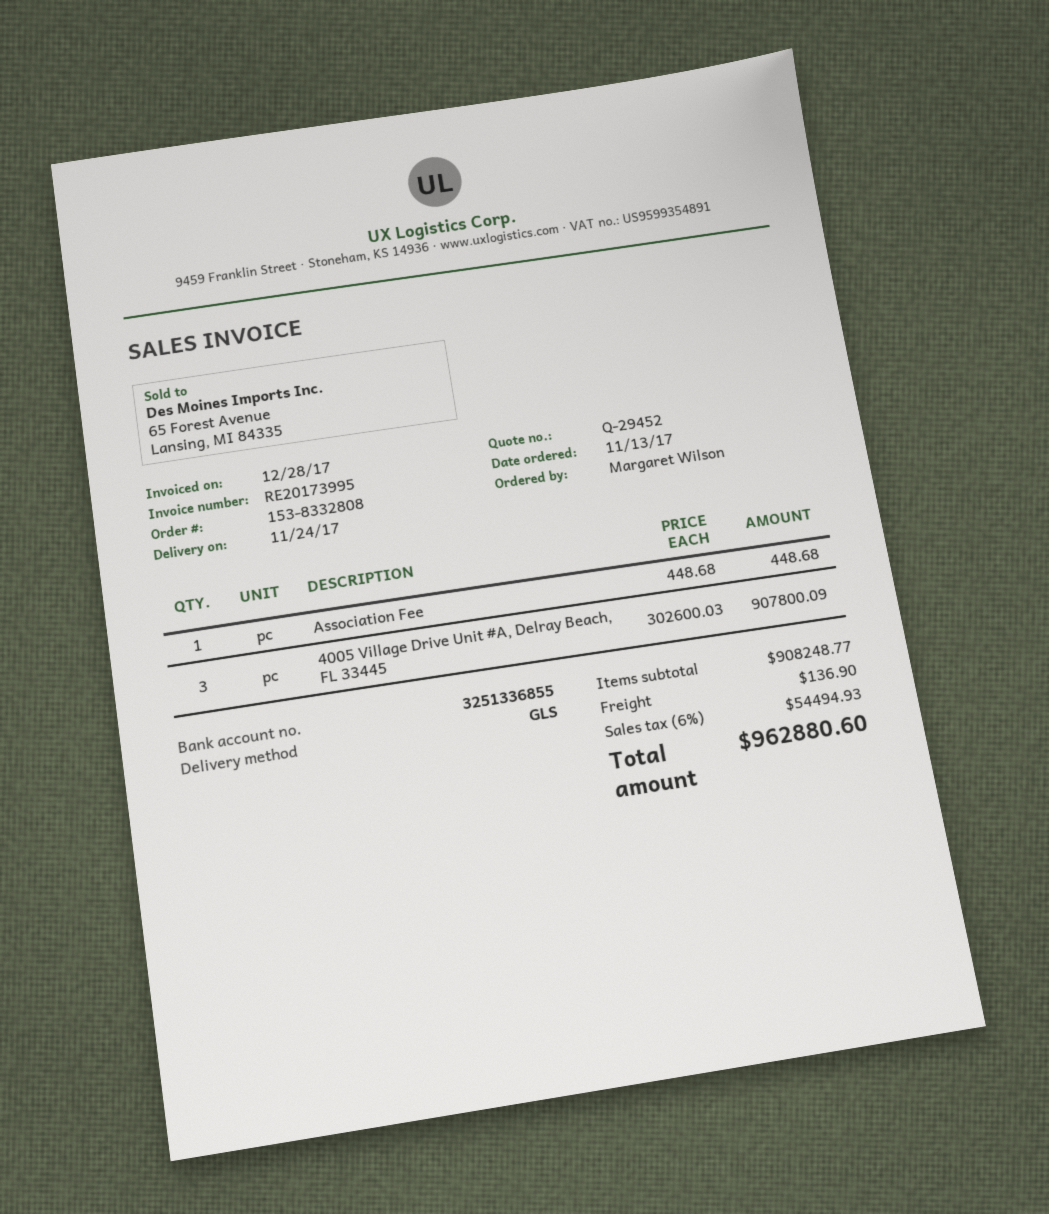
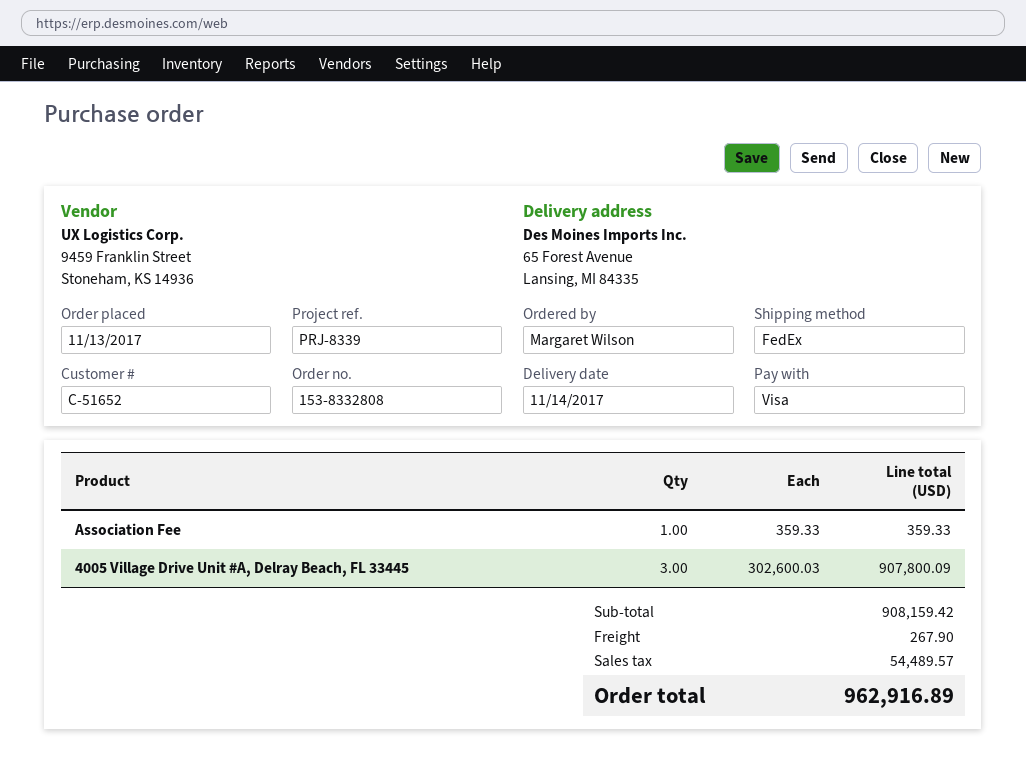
delivery date: 2017-11-24 -> 2017-11-14
shipping method: GLS -> FedEx
Association Fee: 1 x 448.68 = 448.68 -> 1 x 359.33 = 359.33
subtotal: 908248.77 -> 908159.42
shipping: 136.90 -> 267.90
tax: 54494.93 -> 54489.57
total: 962880.60 -> 962916.89

